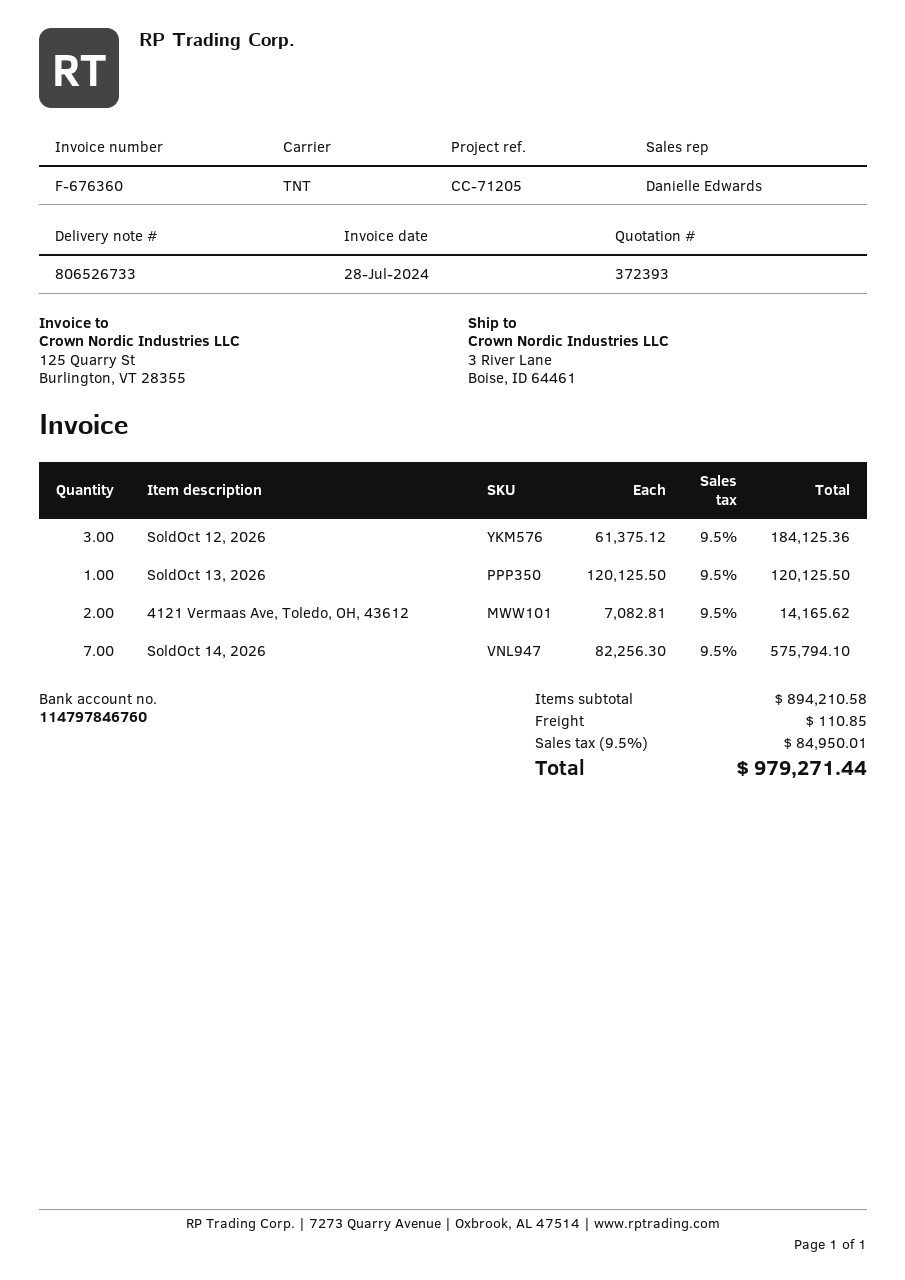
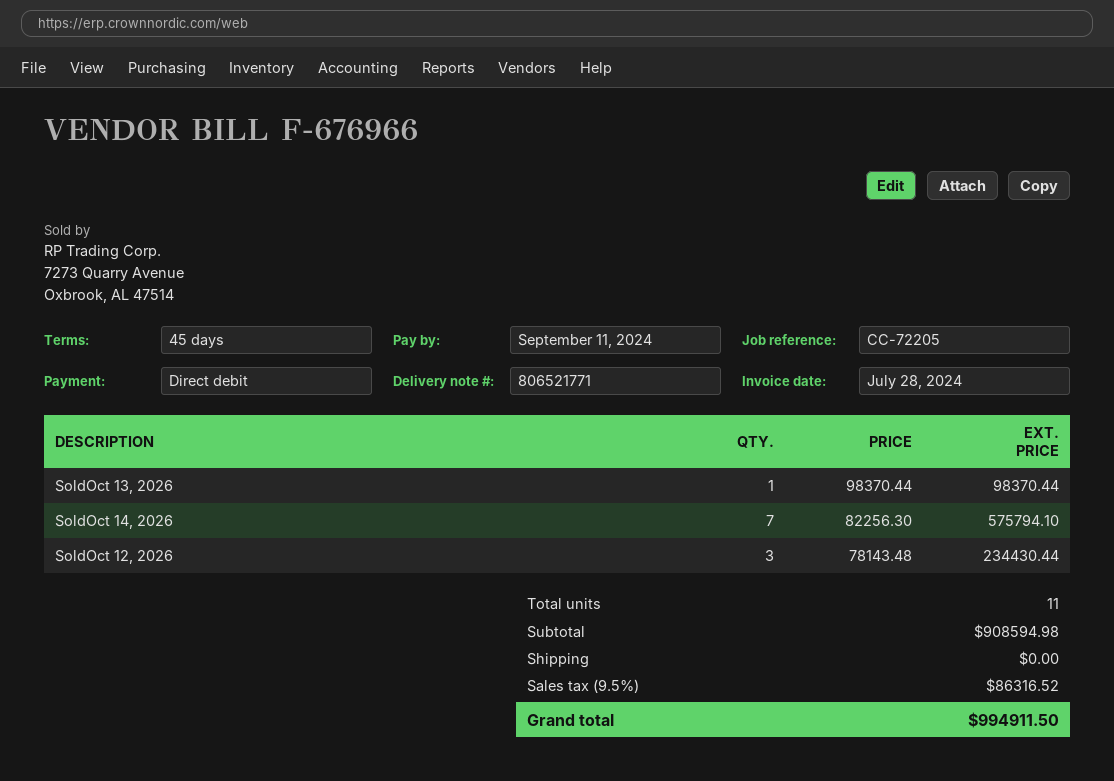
delivery note number: 806526733 -> 806521771
invoice number: F-676360 -> F-676966
reference: CC-71205 -> CC-72205
SoldOct 12, 2026: 3 x 61375.12 = 184125.36 -> 3 x 78143.48 = 234430.44
SoldOct 13, 2026: 1 x 120125.50 = 120125.50 -> 1 x 98370.44 = 98370.44
4121 Vermaas Ave, Toledo, OH, 43612: 2 x 7082.81 = 14165.62 -> none
subtotal: 894210.58 -> 908594.98
shipping: 110.85 -> 0.00
tax: 9.5% = 84950.01 -> 9.5% = 86316.52
total: 979271.44 -> 994911.50

